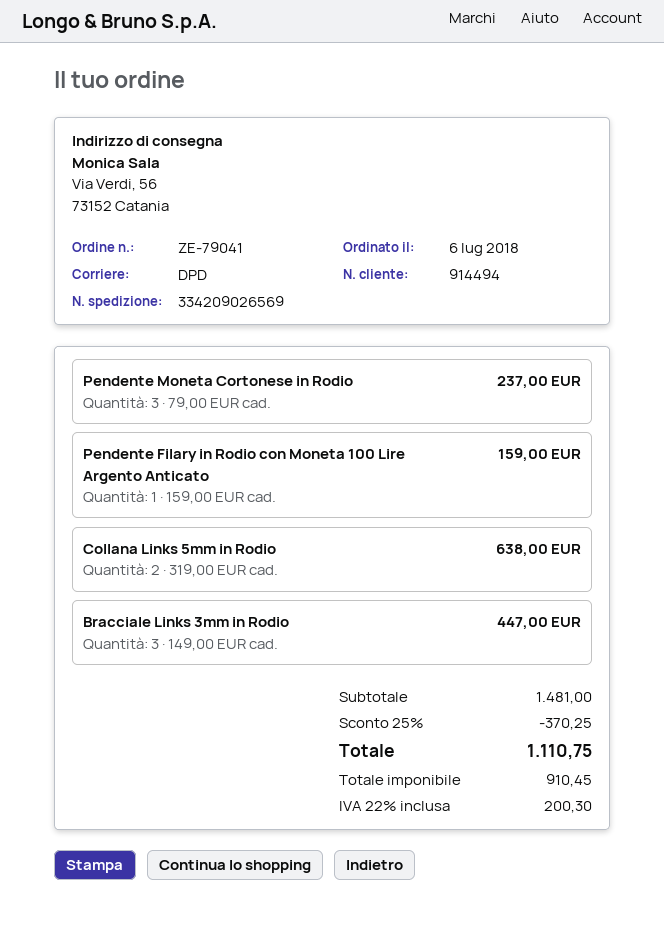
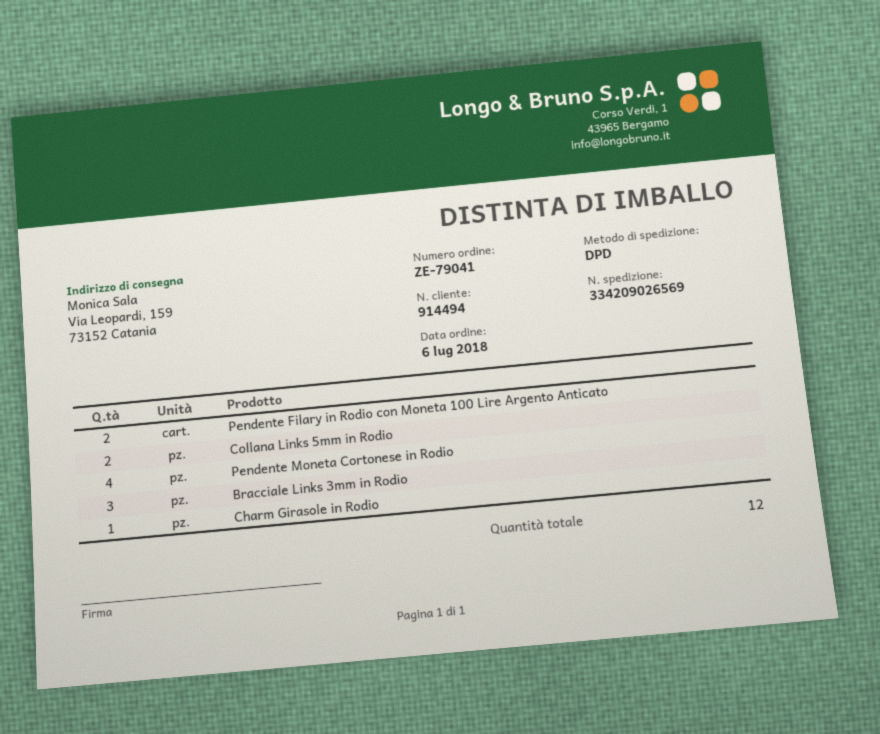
ship to: Via Verdi, 56, 73152 Catania -> Via Leopardi, 159, 73152 Catania
Pendente Moneta Cortonese in Rodio: 3 -> 4
Pendente Filary in Rodio con Moneta 100 Lire Argento Anticato: 1 -> 2
Charm Girasole in Rodio: none -> 1

